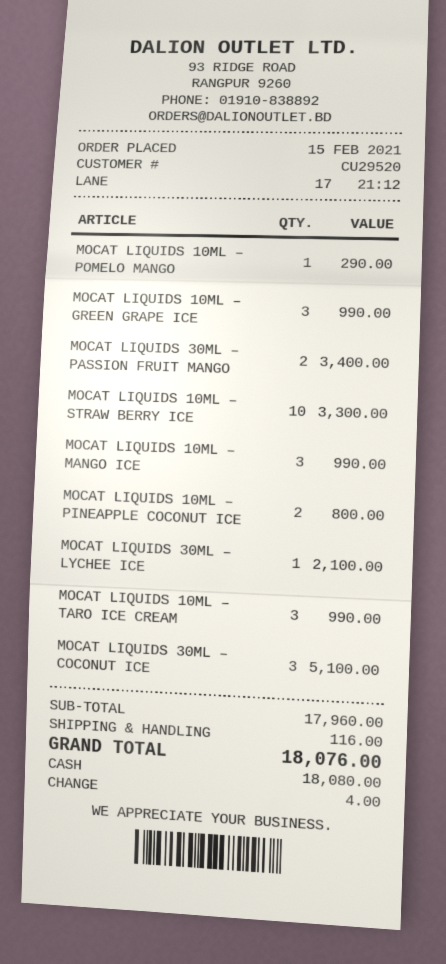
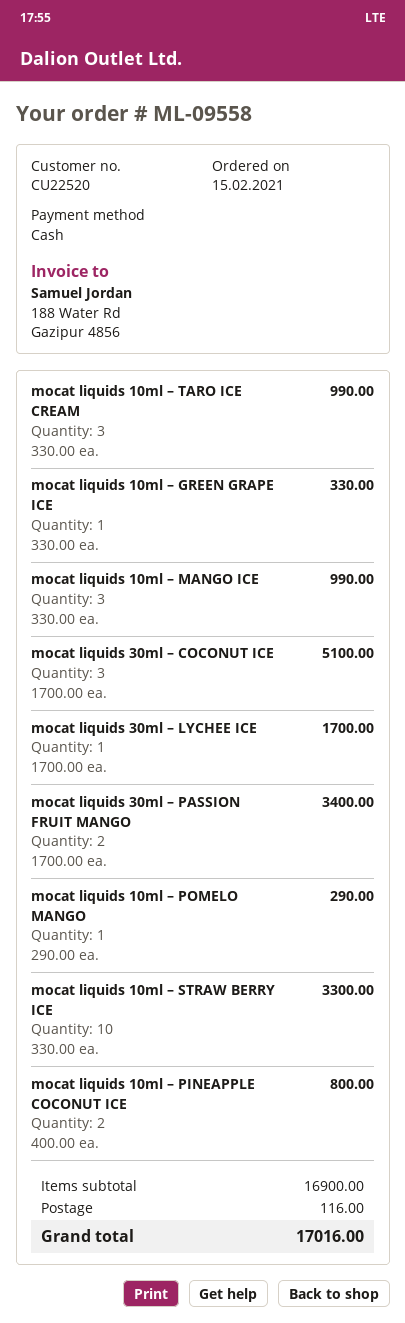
customer number: CU29520 -> CU22520
MOCAT LIQUIDS 10ML – GREEN GRAPE ICE: 3 for 990.00 -> 1 for 330.00
MOCAT LIQUIDS 30ML – LYCHEE ICE: 1 for 2100.00 -> 1 for 1700.00
subtotal: 17960.00 -> 16900.00
total: 18076.00 -> 17016.00

